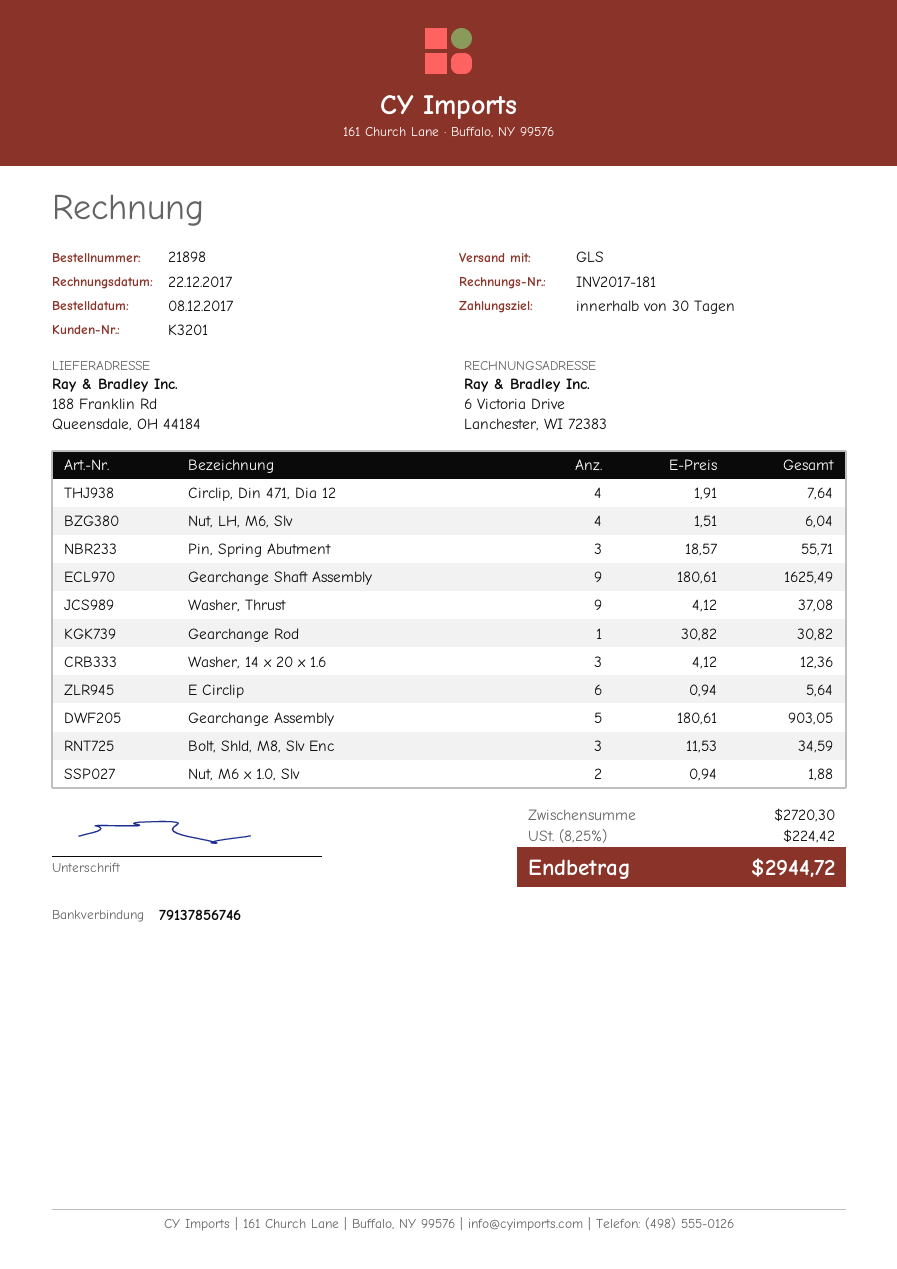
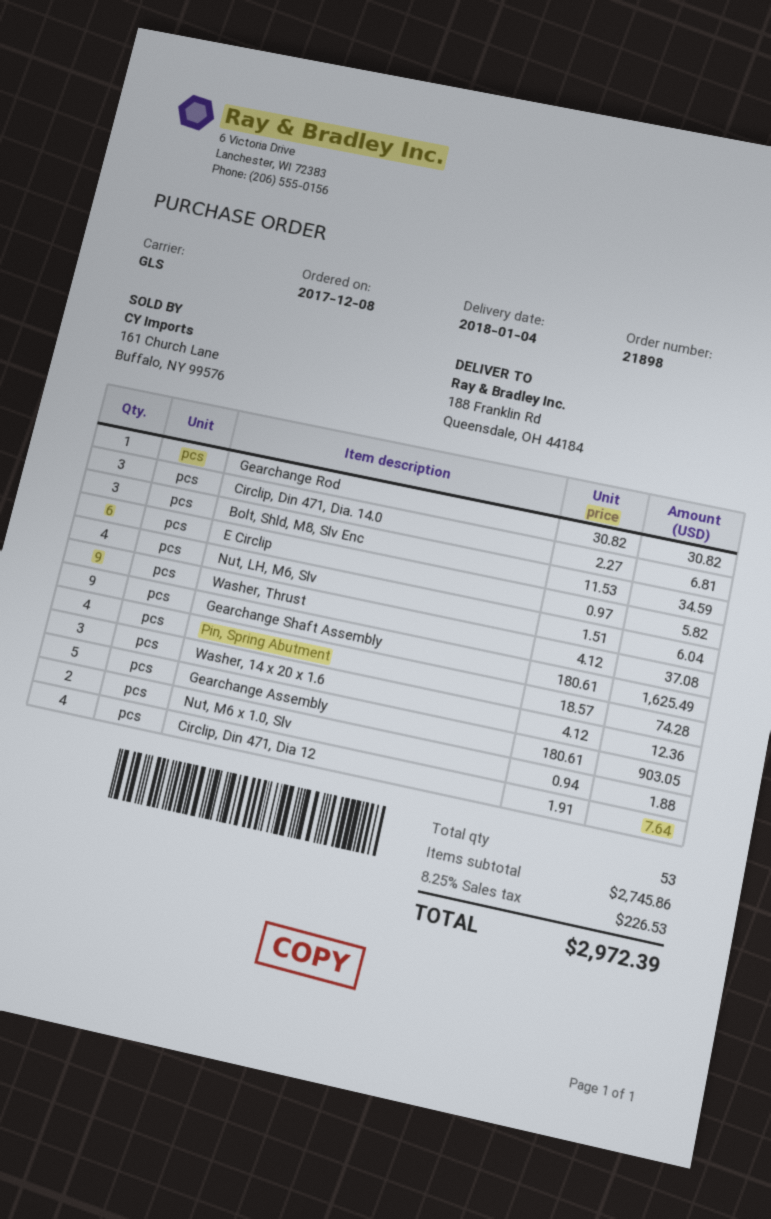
Pin, Spring Abutment: 3 x 18.57 = 55.71 -> 4 x 18.57 = 74.28
E Circlip: 6 x 0.94 = 5.64 -> 6 x 0.97 = 5.82
Circlip, Din 471, Dia. 14.0: none -> 3 x 2.27 = 6.81
subtotal: 2720.30 -> 2745.86
tax: 8.25% = 224.42 -> 8.25% = 226.53
total: 2944.72 -> 2972.39

